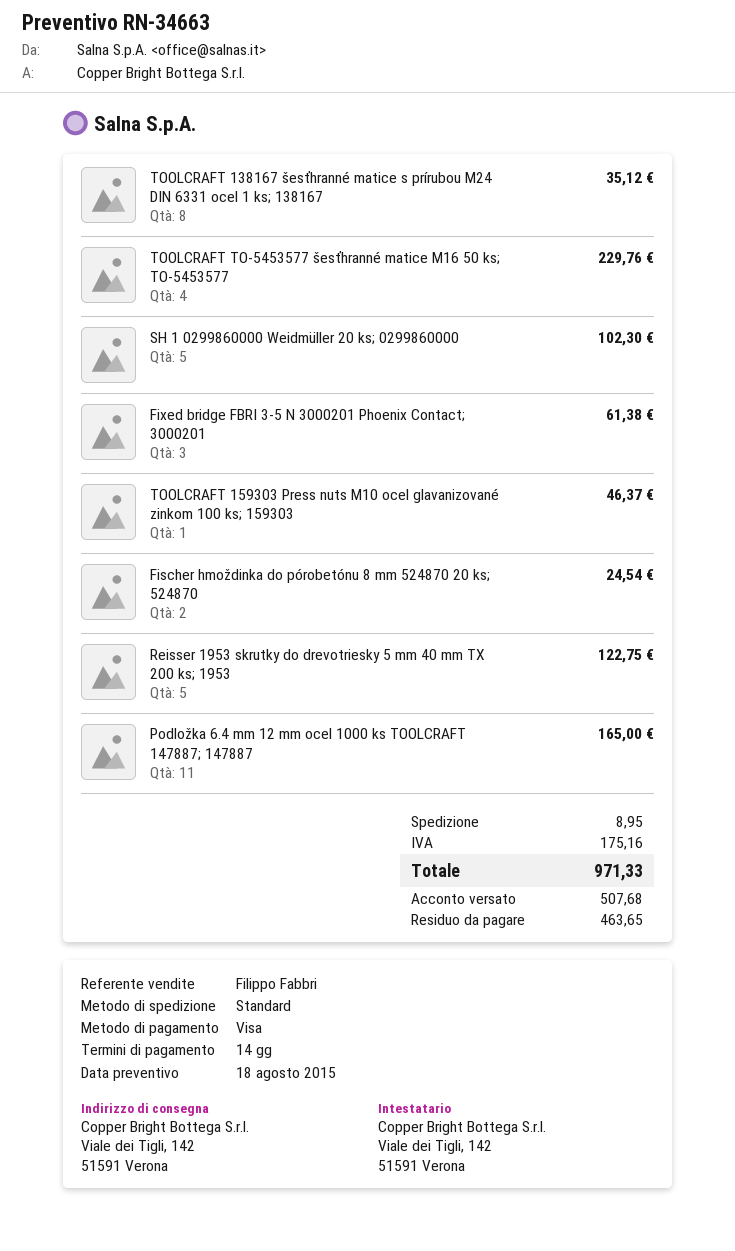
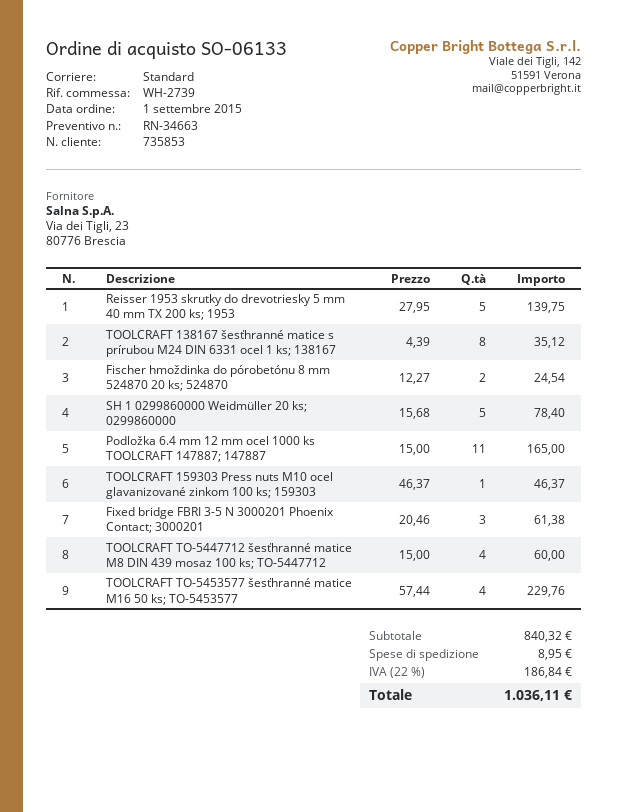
SH 1 0299860000 Weidmüller 20 ks; 0299860000: 5 for 102.30 -> 5 for 78.40
Reisser 1953 skrutky do drevotriesky 5 mm 40 mm TX 200 ks; 1953: 5 for 122.75 -> 5 for 139.75
TOOLCRAFT TO-5447712 šesťhranné matice M8 DIN 439 mosaz 100 ks; TO-5447712: none -> 4 for 60.00
tax: 175.16 -> 186.84
total: 971.33 -> 1036.11

